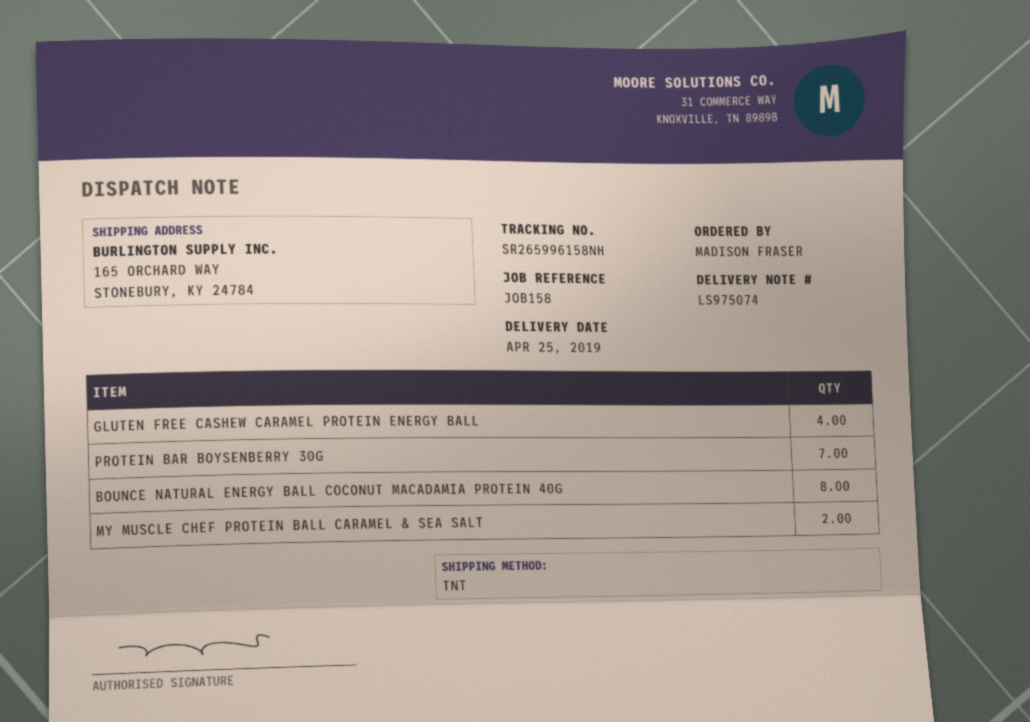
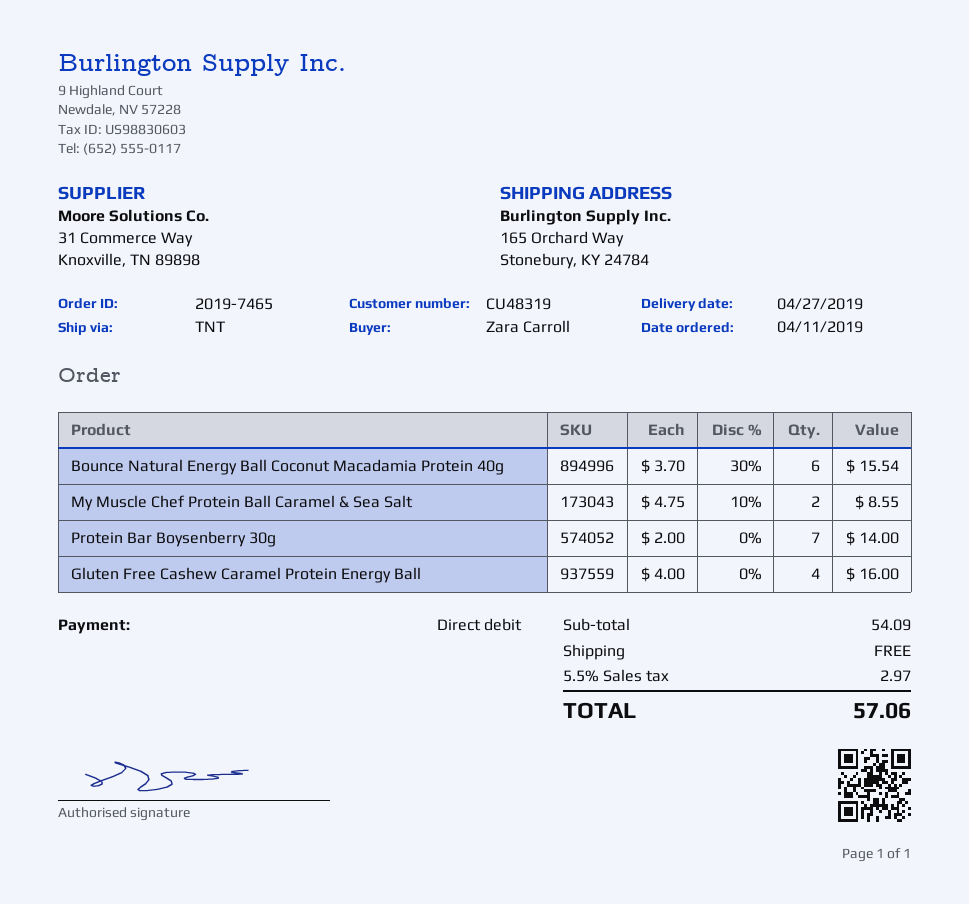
delivery date: 2019-04-25 -> 2019-04-27
ordered by: MADISON FRASER -> Zara Carroll
BOUNCE NATURAL ENERGY BALL COCONUT MACADAMIA PROTEIN 40G: 8 -> 6

